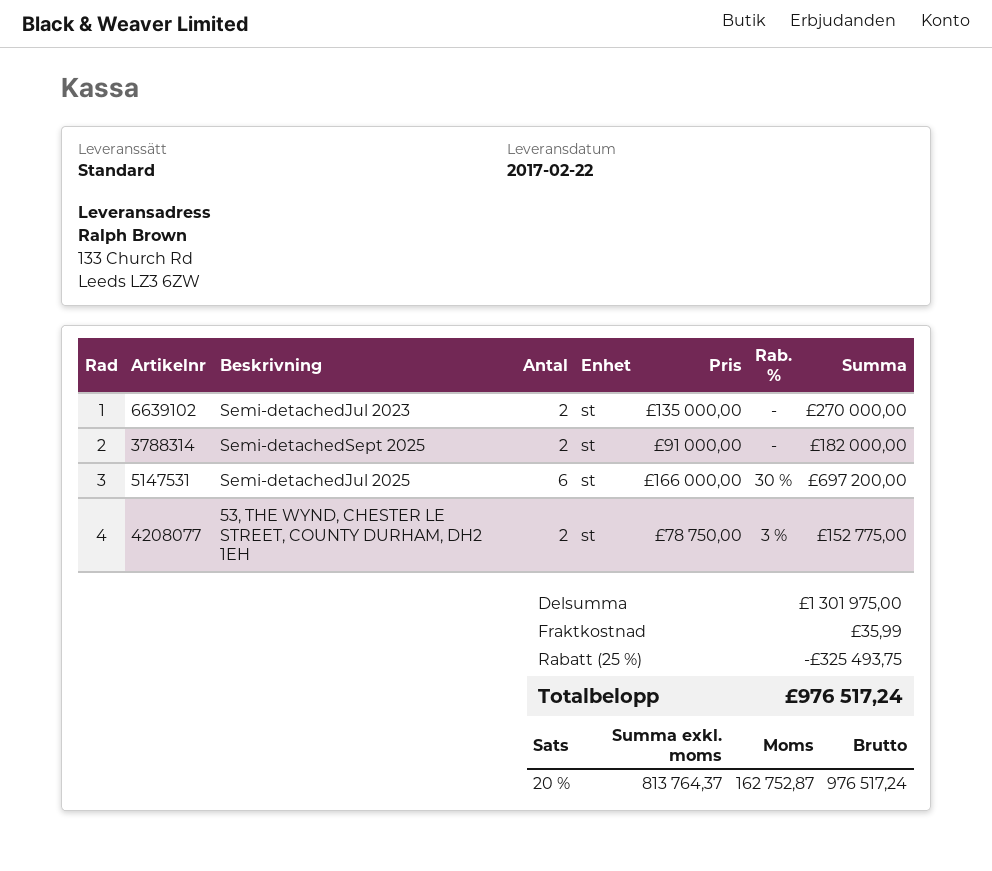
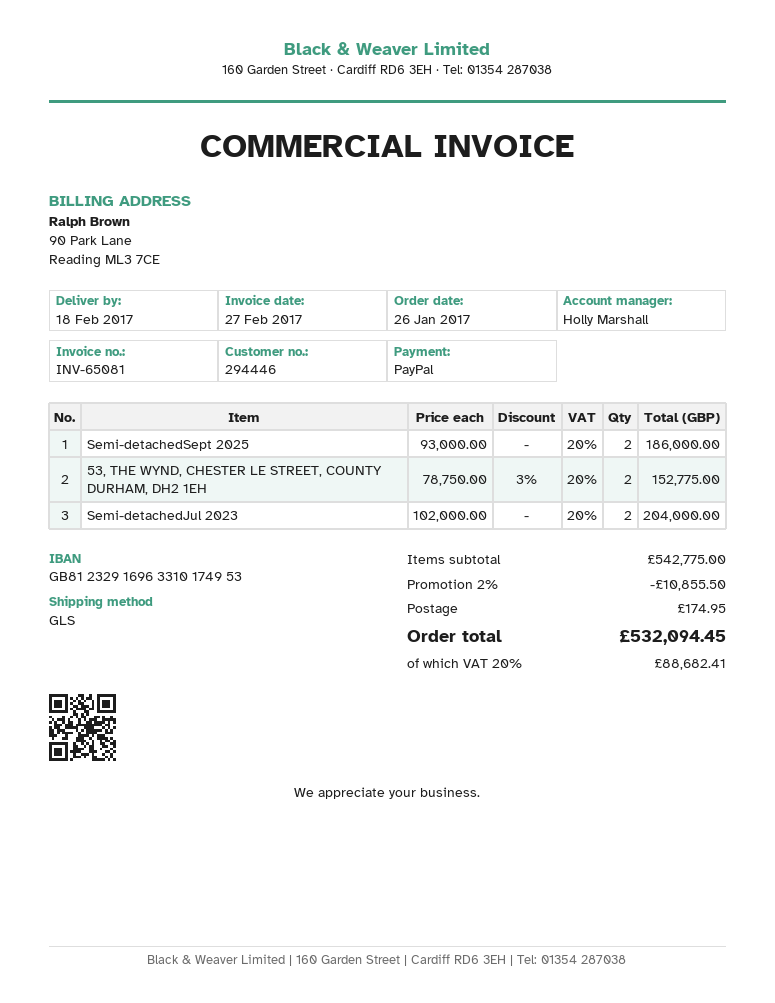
delivery date: 2017-02-22 -> 2017-02-18
shipping method: standard -> GLS
Semi-detachedJul 2023: 2 x 135000.00 = 270000.00 -> 2 x 102000.00 = 204000.00
Semi-detachedSept 2025: 2 x 91000.00 = 182000.00 -> 2 x 93000.00 = 186000.00
Semi-detachedJul 2025: 6 x 166000.00 - 30% = 697200.00 -> none
subtotal: 1301975.00 -> 542775.00
discount: 25% = 325493.75 -> 2% = 10855.50
shipping: 35.99 -> 174.95
tax: 20% = 162752.87 -> 20% = 88682.41
total: 976517.24 -> 532094.45

